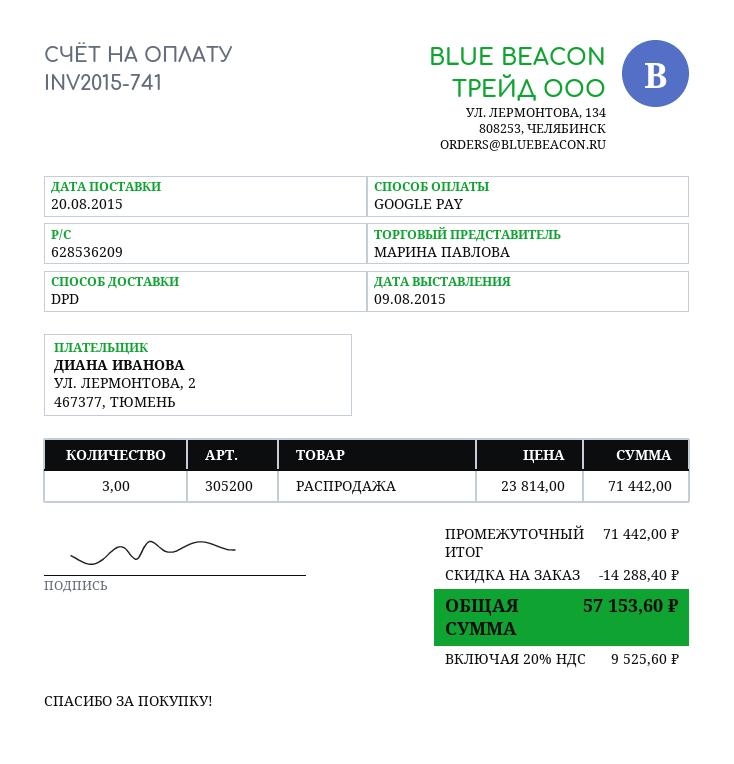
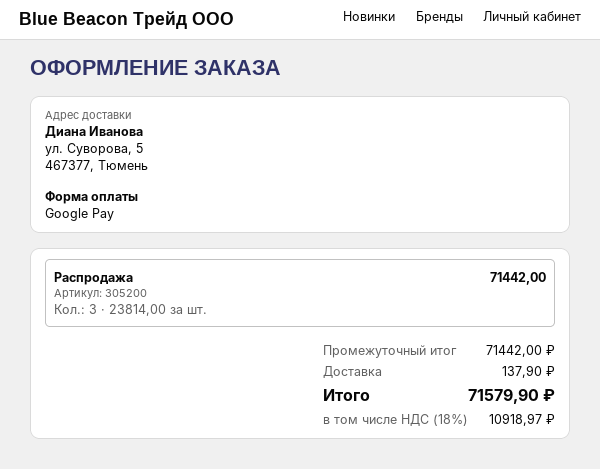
discount: 14288.40 -> none
shipping: none -> 137.90
tax: 20% = 9525.60 -> 18% = 10918.97
total: 57153.60 -> 71579.90

